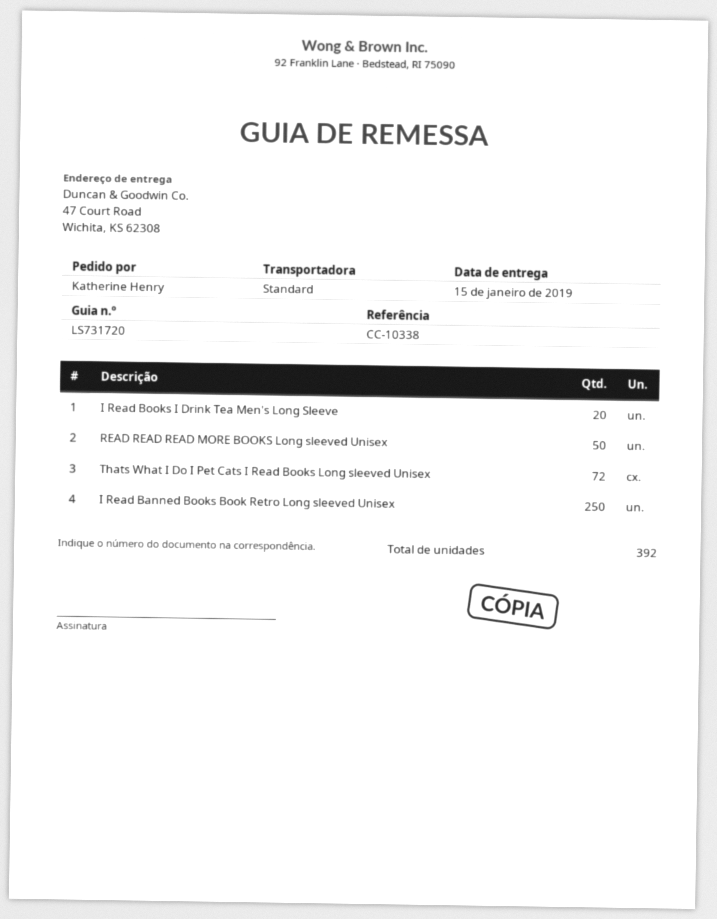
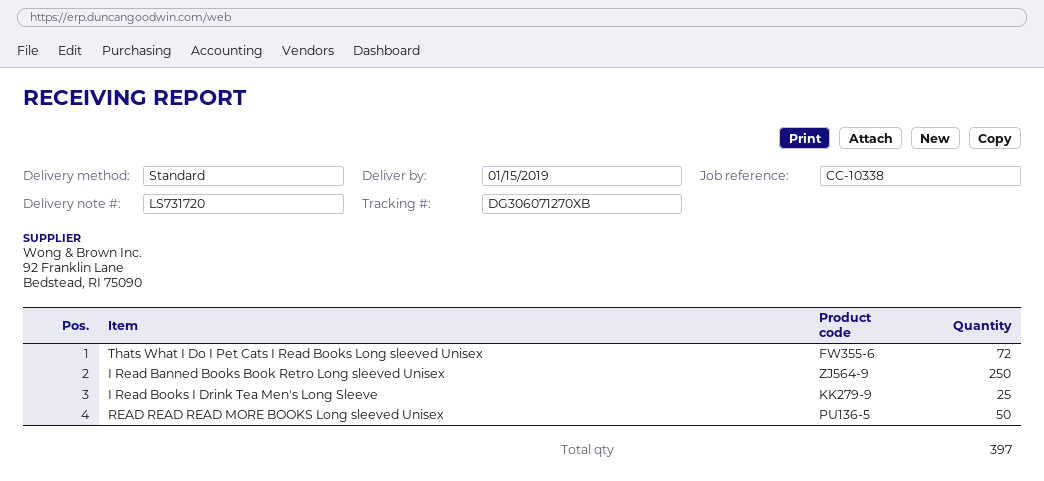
I Read Books I Drink Tea Men's Long Sleeve: 20 -> 25
total quantity: 392 -> 397

